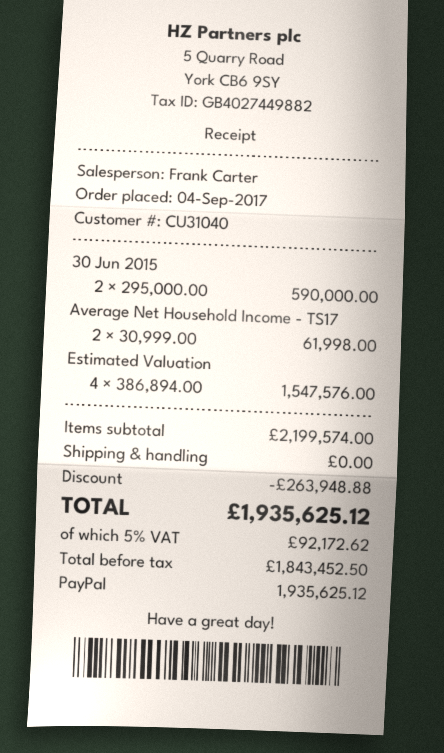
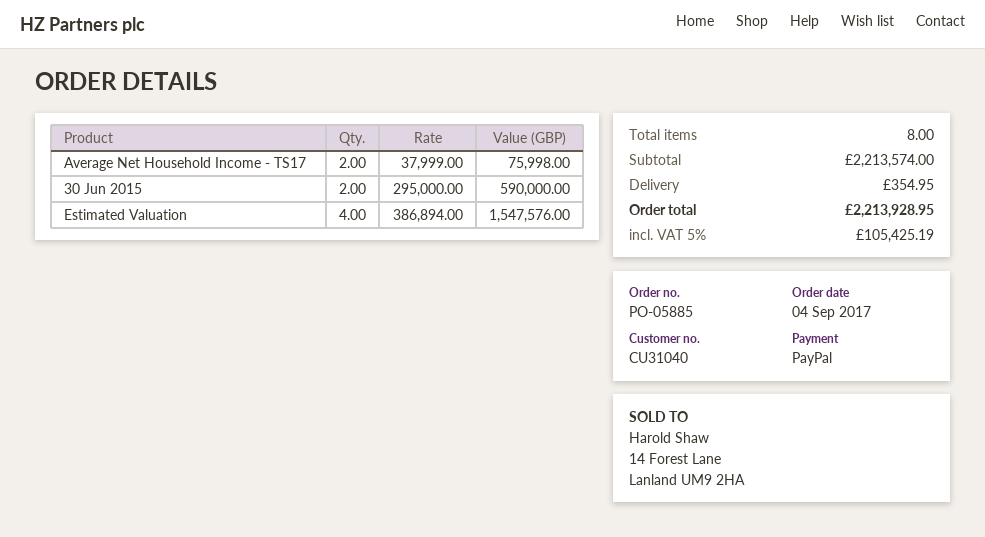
Average Net Household Income - TS17: 2 x 30999.00 = 61998.00 -> 2 x 37999.00 = 75998.00
subtotal: 2199574.00 -> 2213574.00
discount: 263948.88 -> none
shipping: 0.00 -> 354.95
tax: 5% = 92172.62 -> 5% = 105425.19
total: 1935625.12 -> 2213928.95

